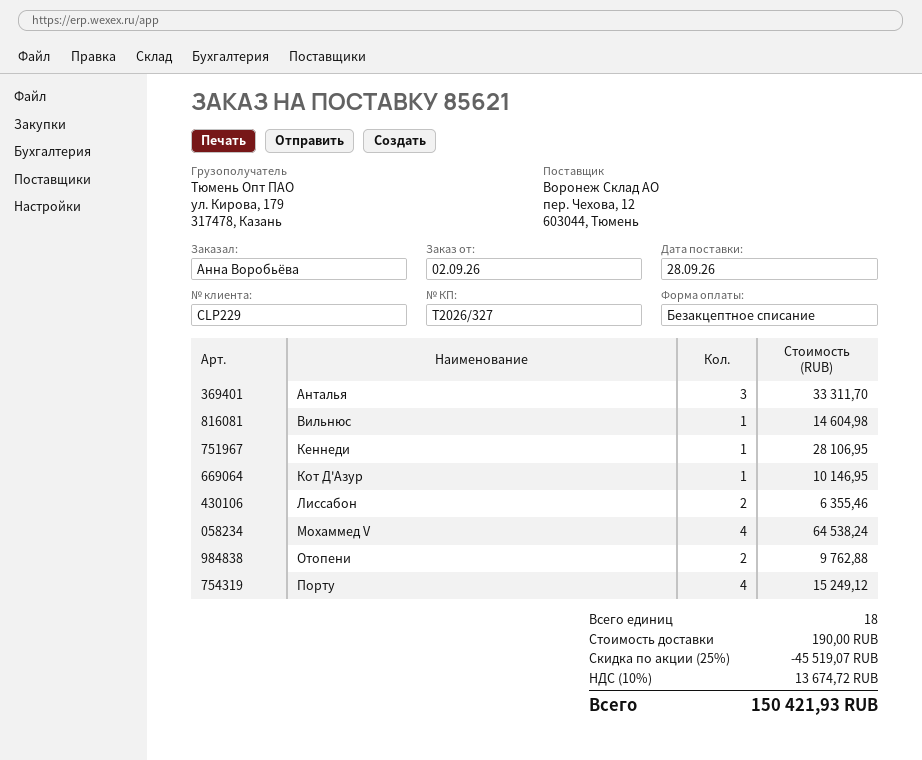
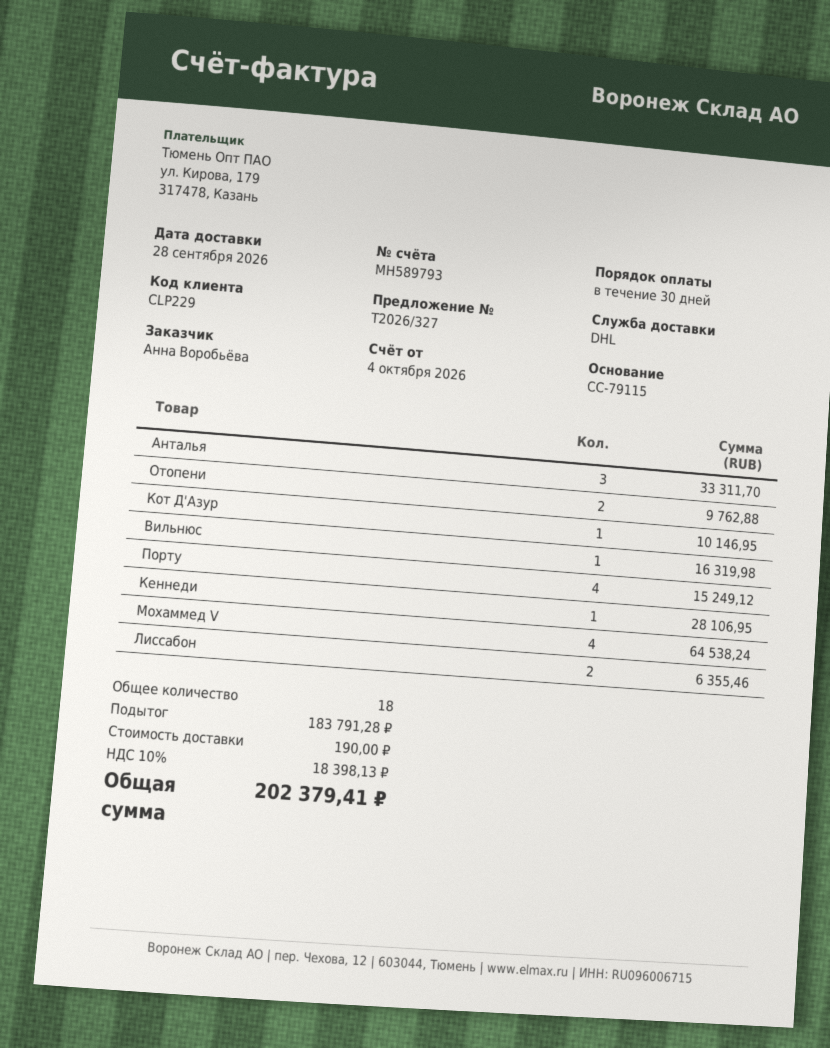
Вильнюс: 1 for 14604.98 -> 1 for 16319.98
discount: 25% = 45519.07 -> none
tax: 10% = 13674.72 -> 10% = 18398.13
total: 150421.93 -> 202379.41

